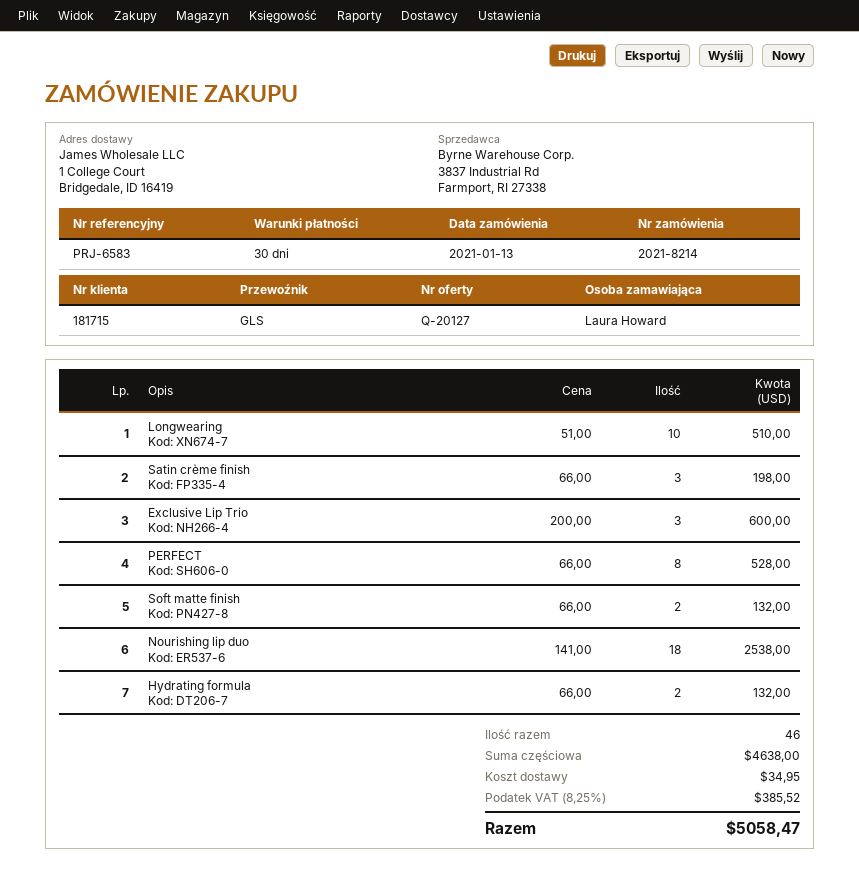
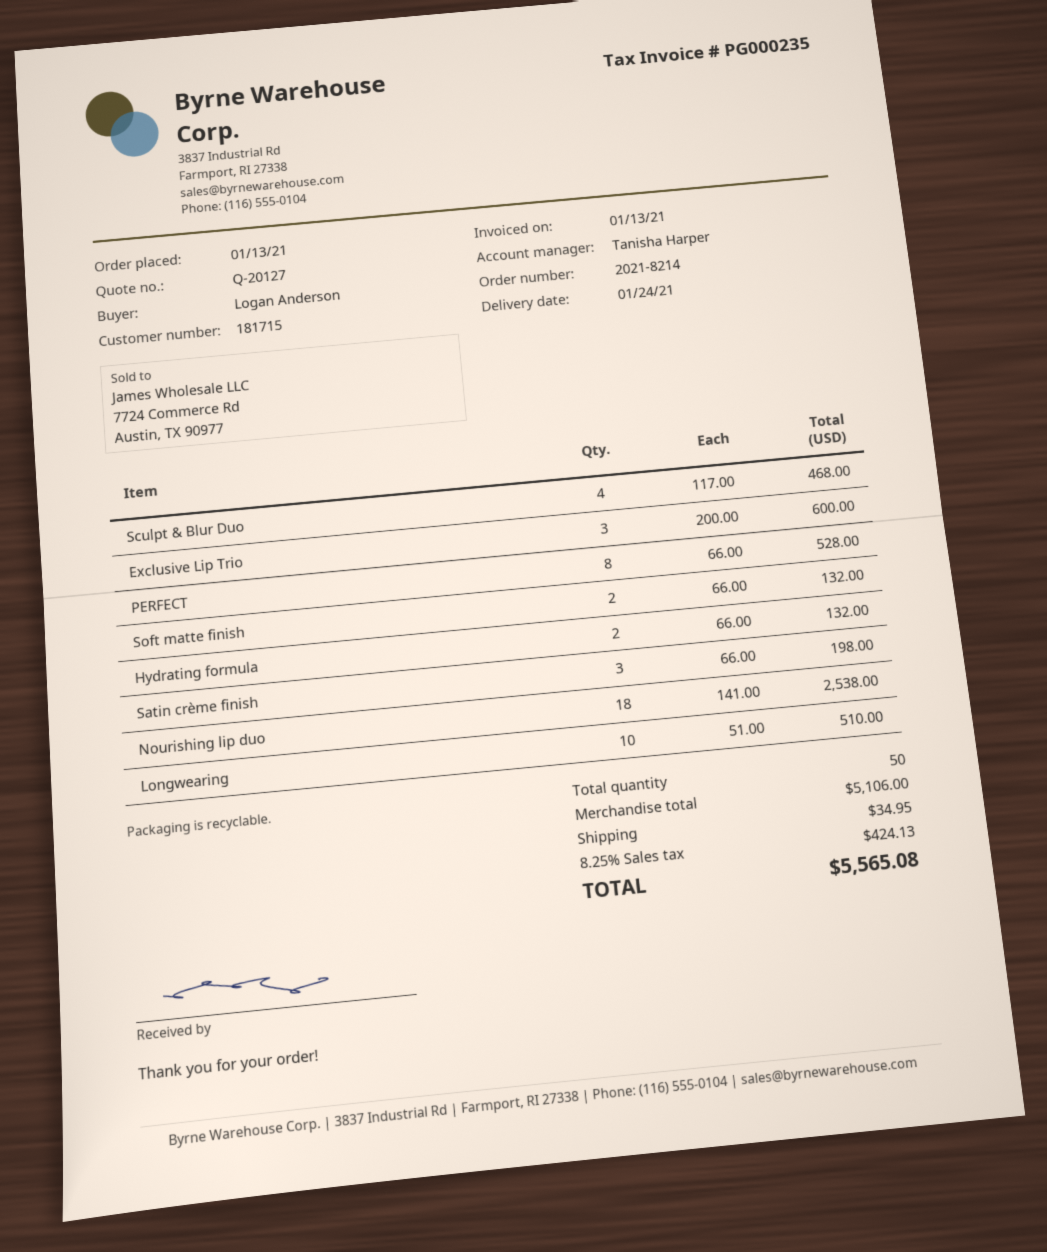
ordered by: Laura Howard -> Logan Anderson
Sculpt & Blur Duo: none -> 4 x 117.00 = 468.00
total quantity: 46 -> 50
subtotal: 4638.00 -> 5106.00
tax: 8.25% = 385.52 -> 8.25% = 424.13
total: 5058.47 -> 5565.08

